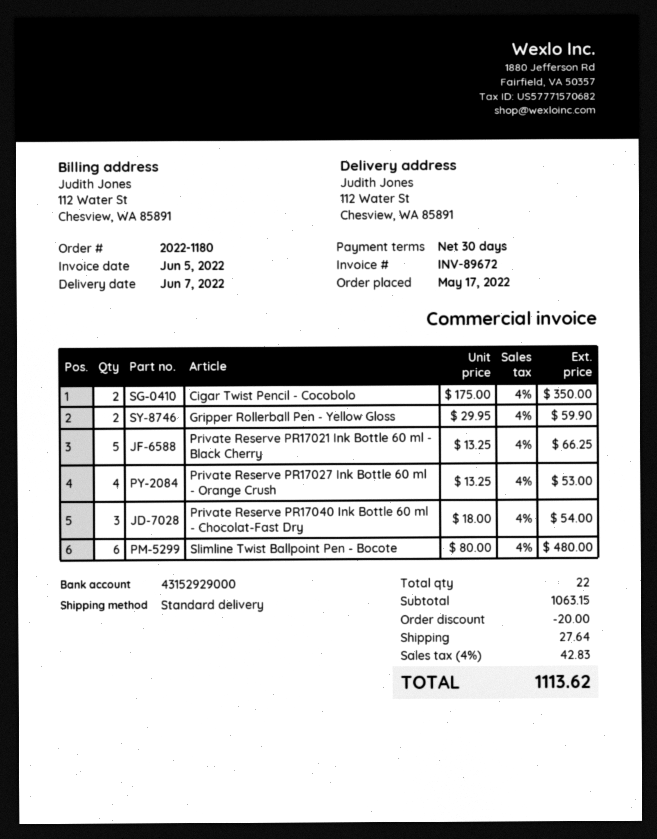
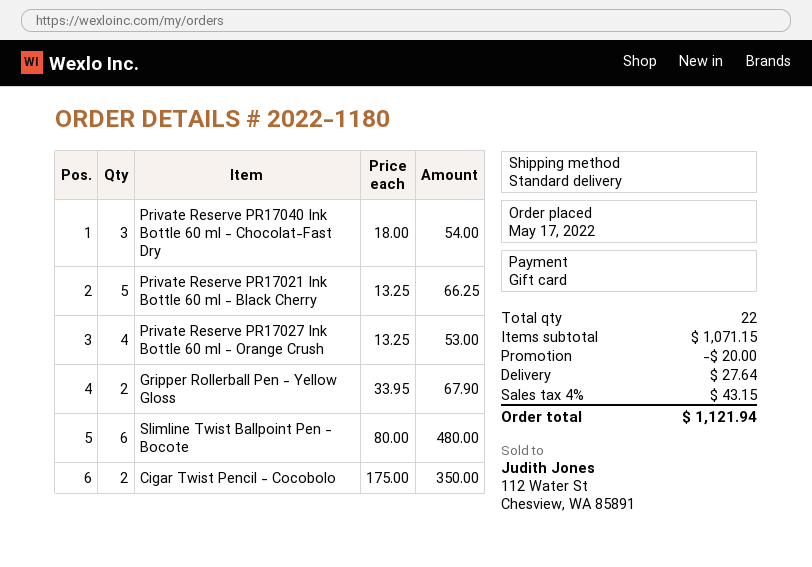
Gripper Rollerball Pen - Yellow Gloss: 2 x 29.95 = 59.90 -> 2 x 33.95 = 67.90
subtotal: 1063.15 -> 1071.15
tax: 4% = 42.83 -> 4% = 43.15
total: 1113.62 -> 1121.94

